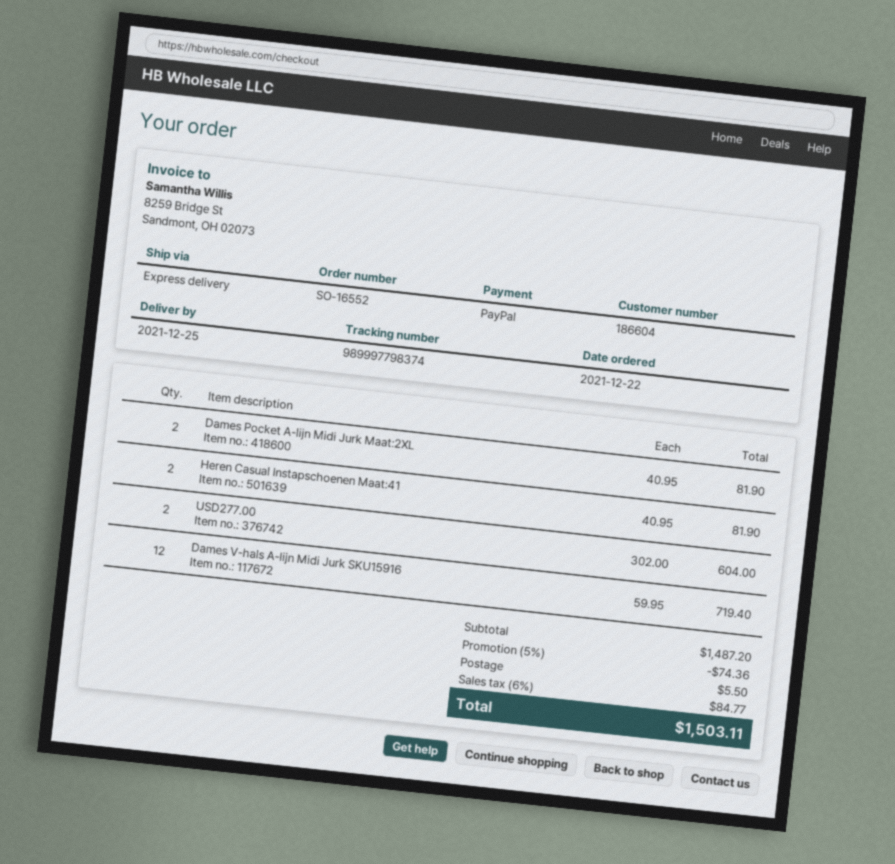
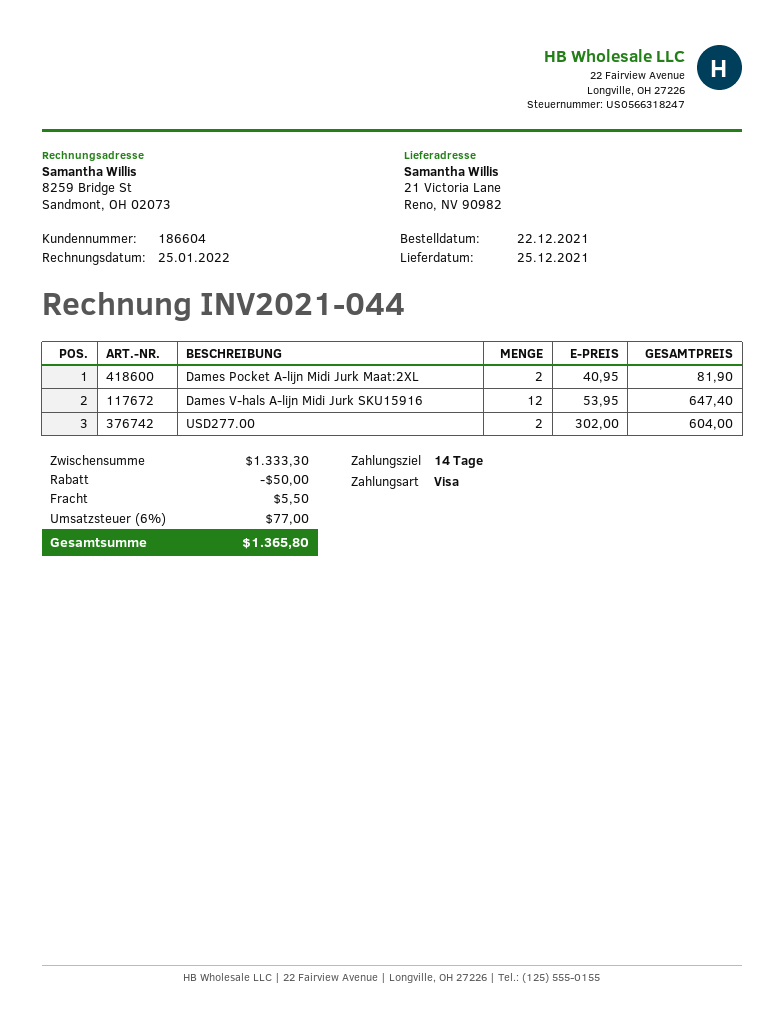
payment method: PayPal -> Visa
Heren Casual Instapschoenen Maat:41: 2 x 40.95 = 81.90 -> none
Dames V-hals A-lijn Midi Jurk SKU15916: 12 x 59.95 = 719.40 -> 12 x 53.95 = 647.40
subtotal: 1487.20 -> 1333.30
discount: 74.36 -> 50.00
tax: 6% = 84.77 -> 6% = 77.00
total: 1503.11 -> 1365.80

